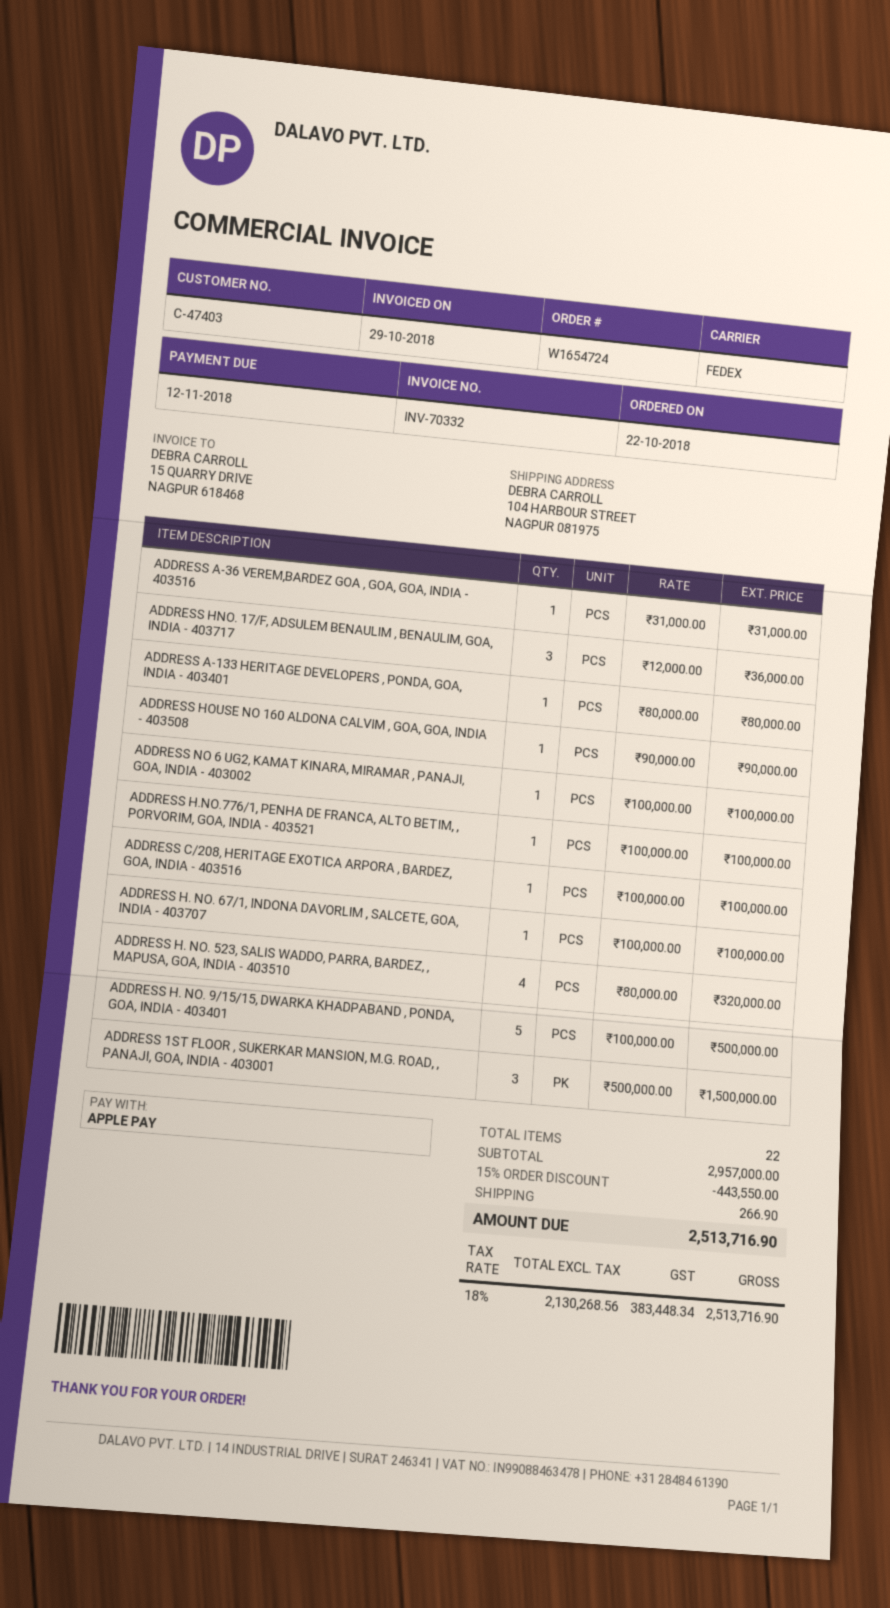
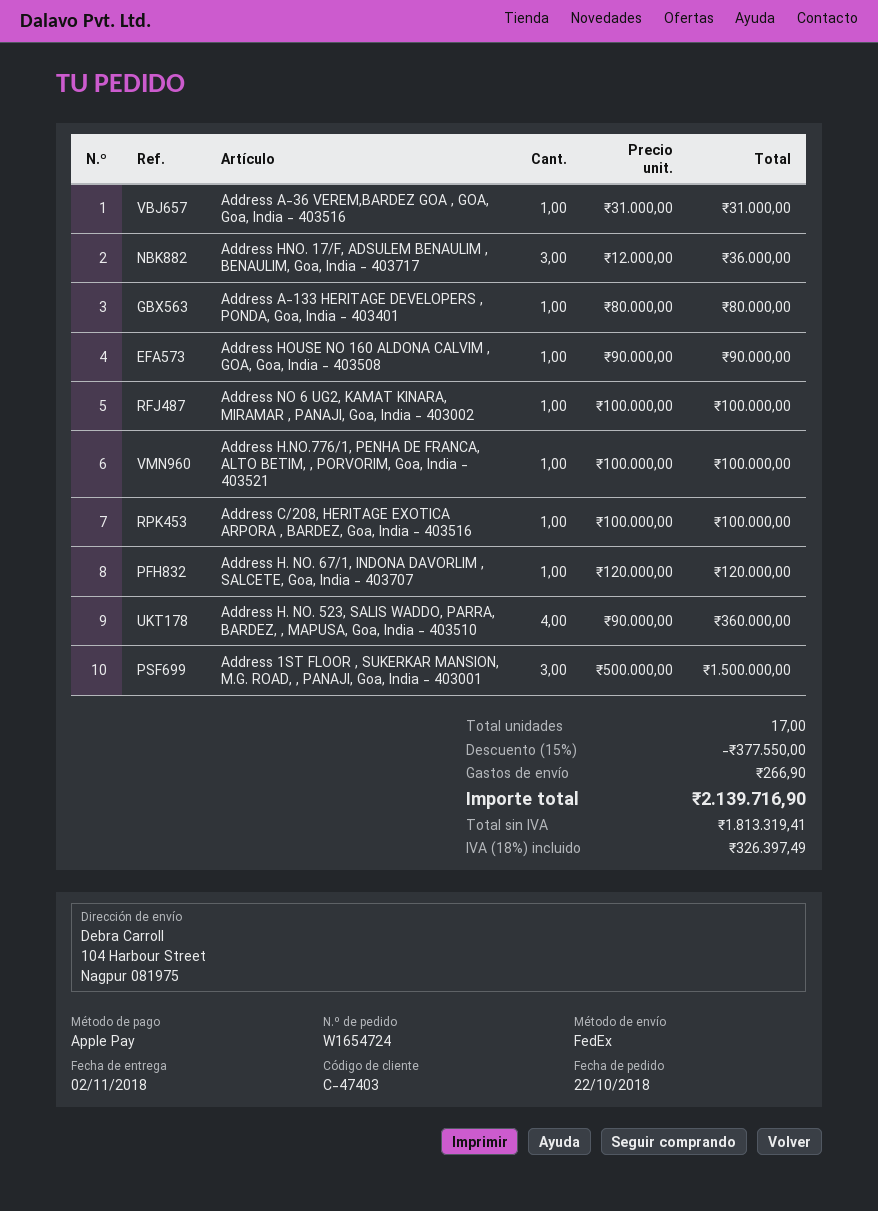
ADDRESS H. NO. 67/1, INDONA DAVORLIM , SALCETE, GOA, INDIA - 403707: 1 x 100000.00 = 100000.00 -> 1 x 120000.00 = 120000.00
ADDRESS H. NO. 523, SALIS WADDO, PARRA, BARDEZ, , MAPUSA, GOA, INDIA - 403510: 4 x 80000.00 = 320000.00 -> 4 x 90000.00 = 360000.00
ADDRESS H. NO. 9/15/15, DWARKA KHADPABAND , PONDA, GOA, INDIA - 403401: 5 x 100000.00 = 500000.00 -> none
total quantity: 22 -> 17
discount: 15% = 443550.00 -> 15% = 377550.00
net: 2130268.56 -> 1813319.41
tax: 18% = 383448.34 -> 18% = 326397.49
total: 2513716.90 -> 2139716.90

